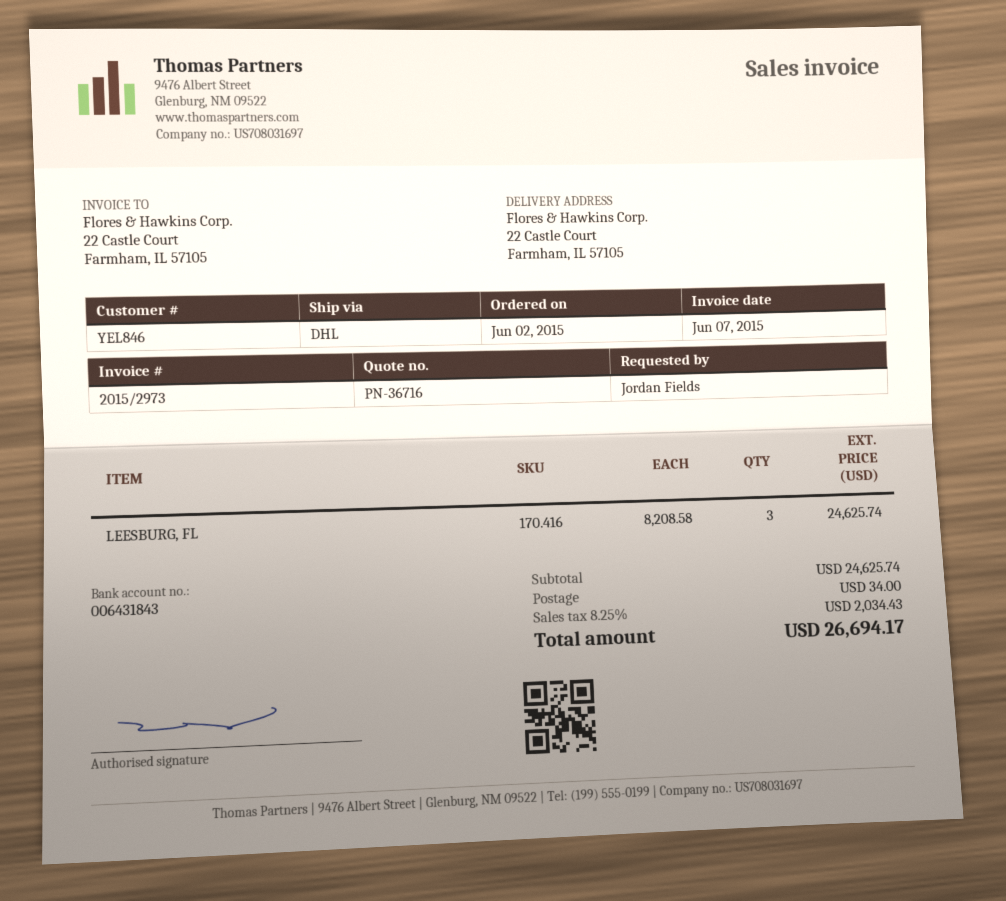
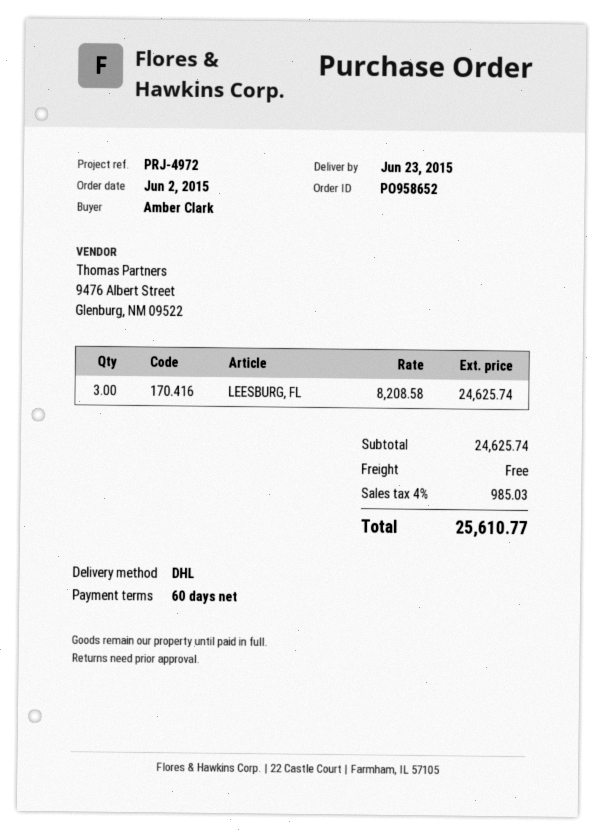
ordered by: Jordan Fields -> Amber Clark
shipping: 34.00 -> 0.00
tax: 8.25% = 2034.43 -> 4% = 985.03
total: 26694.17 -> 25610.77

